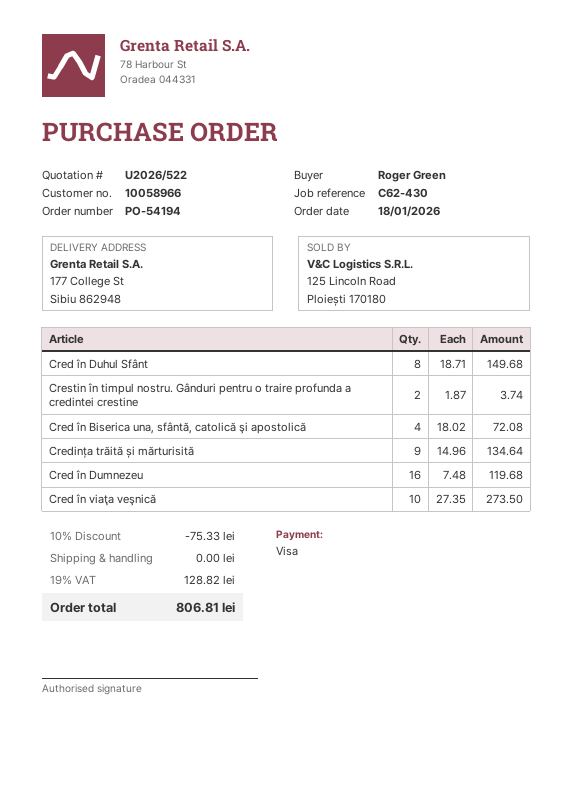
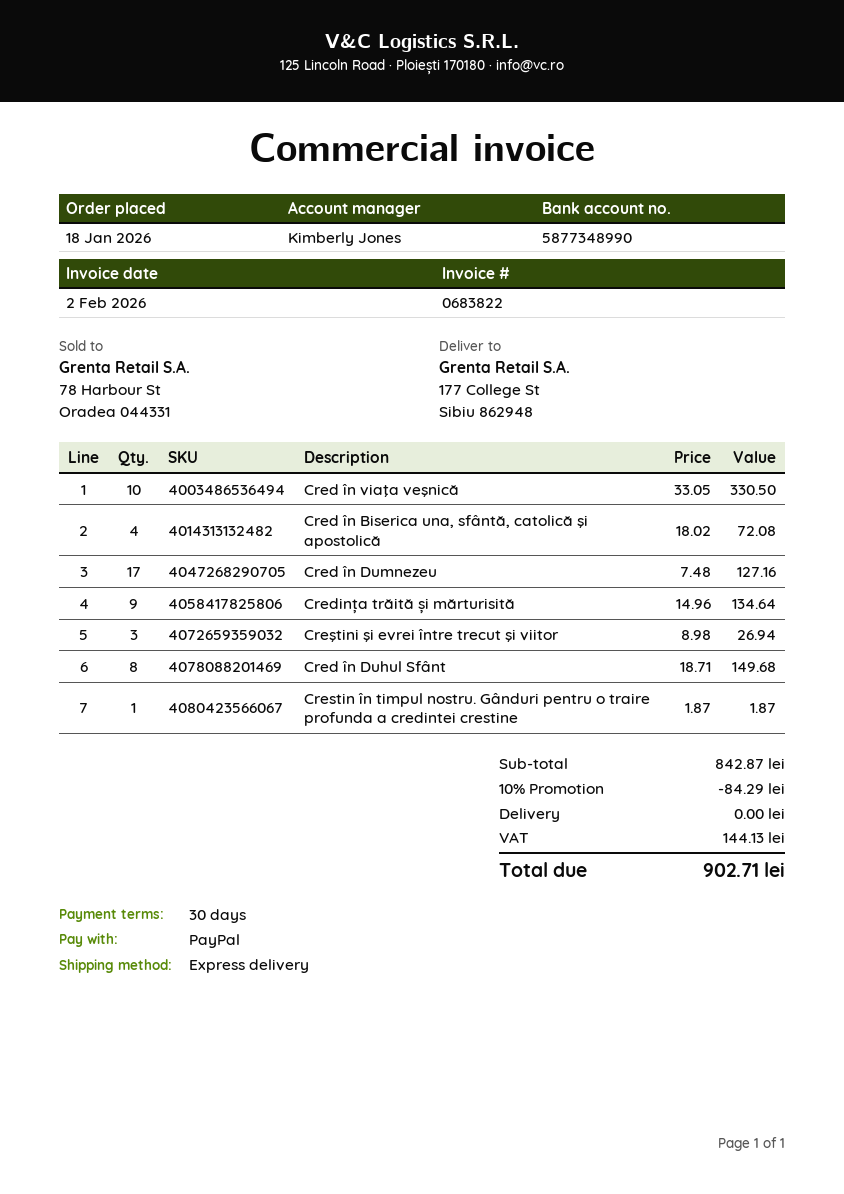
payment method: Visa -> PayPal
Crestin în timpul nostru. Gânduri pentru o traire profunda a credintei crestine: 2 x 1.87 = 3.74 -> 1 x 1.87 = 1.87
Cred în Dumnezeu: 16 x 7.48 = 119.68 -> 17 x 7.48 = 127.16
Cred în viaţa veşnică: 10 x 27.35 = 273.50 -> 10 x 33.05 = 330.50
Creştini şi evrei între trecut şi viitor: none -> 3 x 8.98 = 26.94
discount: 10% = 75.33 -> 10% = 84.29
tax: 128.82 -> 144.13
total: 806.81 -> 902.71

